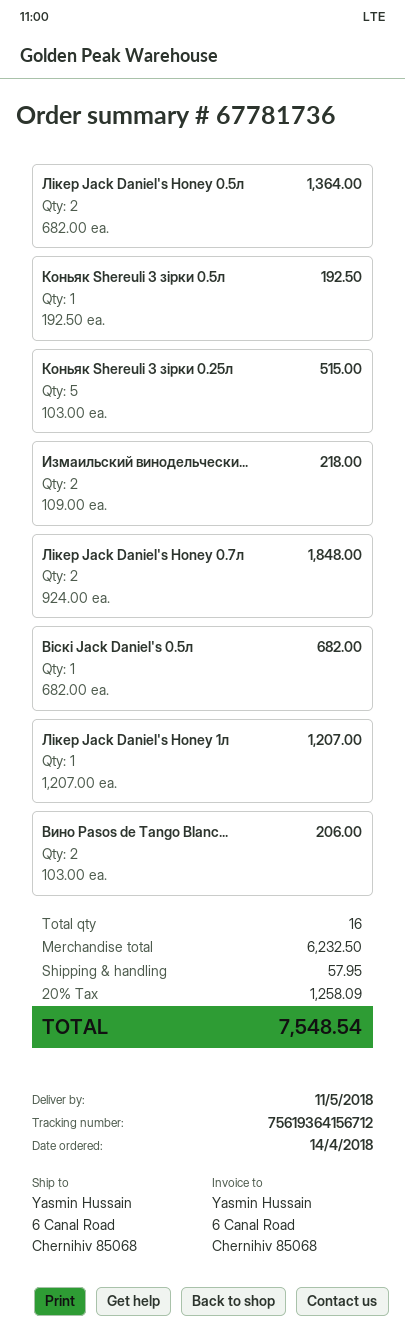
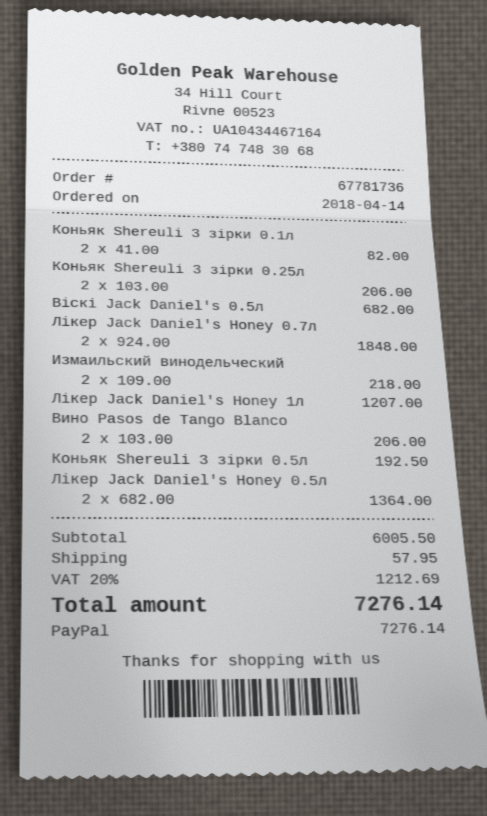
Коньяк Shereuli 3 зірки 0.25л: 5 x 103.00 = 515.00 -> 2 x 103.00 = 206.00
Коньяк Shereuli 3 зірки 0.1л: none -> 2 x 41.00 = 82.00
subtotal: 6232.50 -> 6005.50
tax: 20% = 1258.09 -> 20% = 1212.69
total: 7548.54 -> 7276.14

